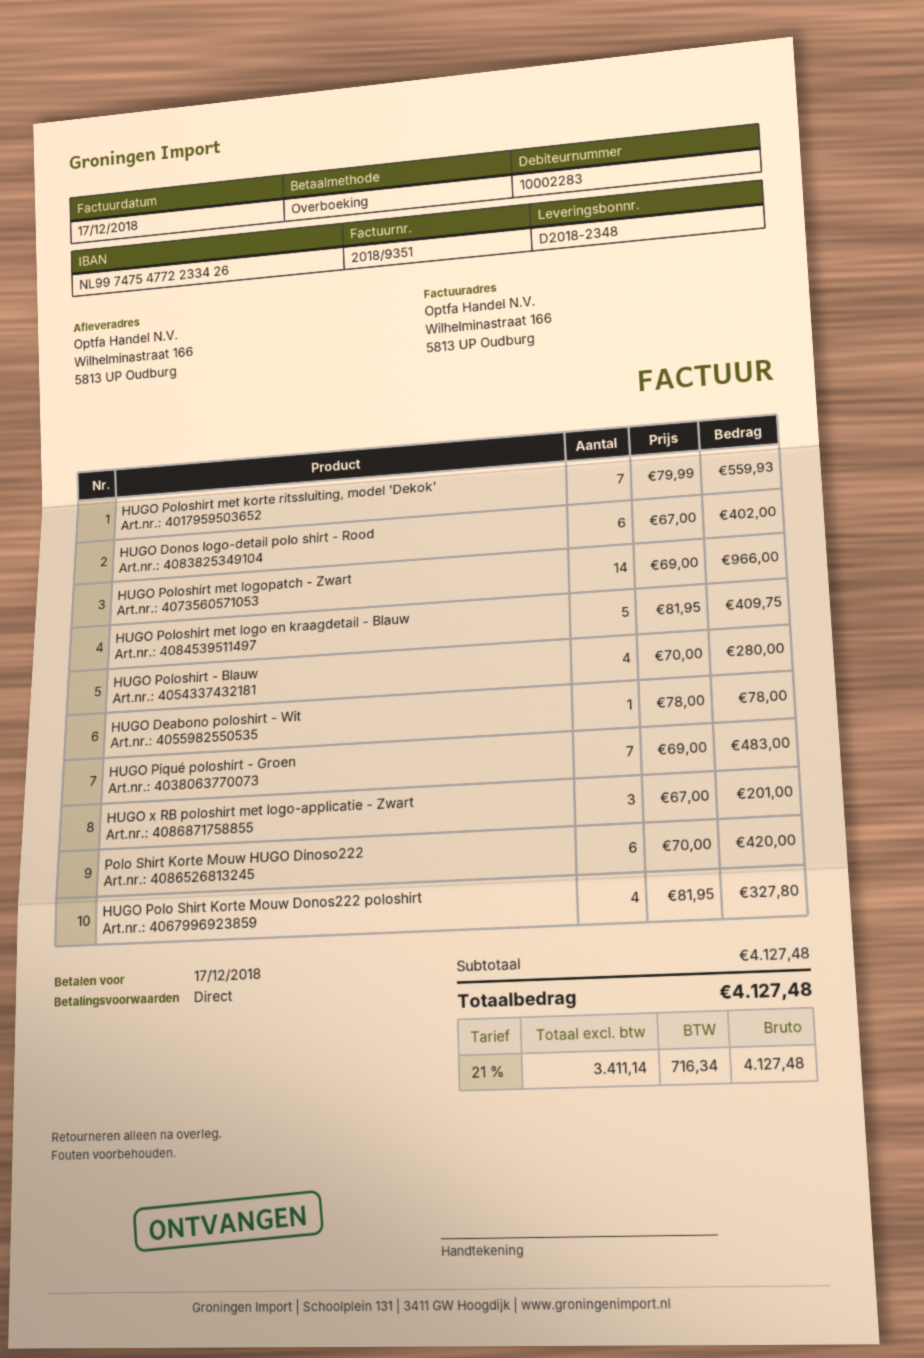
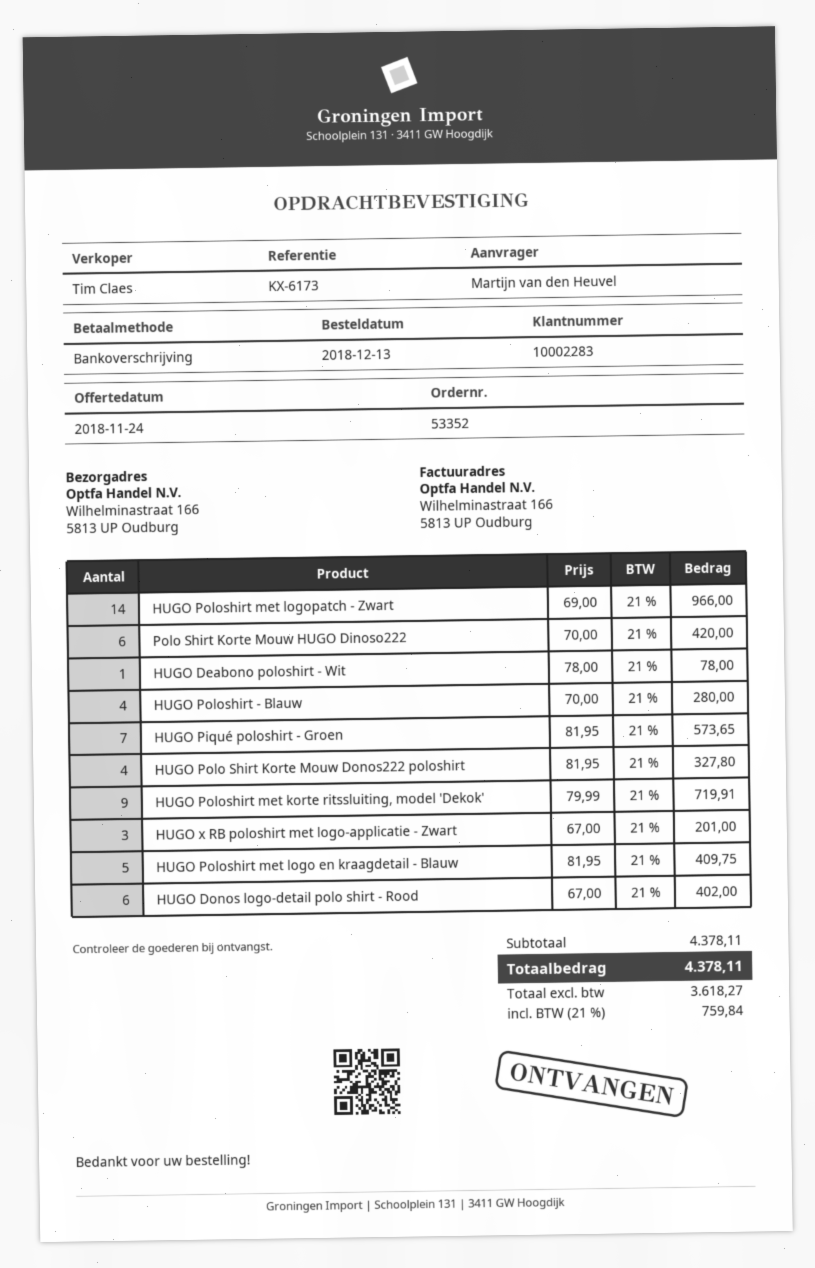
HUGO Poloshirt met korte ritssluiting, model 'Dekok': 7 x 79.99 = 559.93 -> 9 x 79.99 = 719.91
HUGO Piqué poloshirt - Groen: 7 x 69.00 = 483.00 -> 7 x 81.95 = 573.65
subtotal: 4127.48 -> 4378.11
net: 3411.14 -> 3618.27
tax: 21% = 716.34 -> 21% = 759.84
total: 4127.48 -> 4378.11

